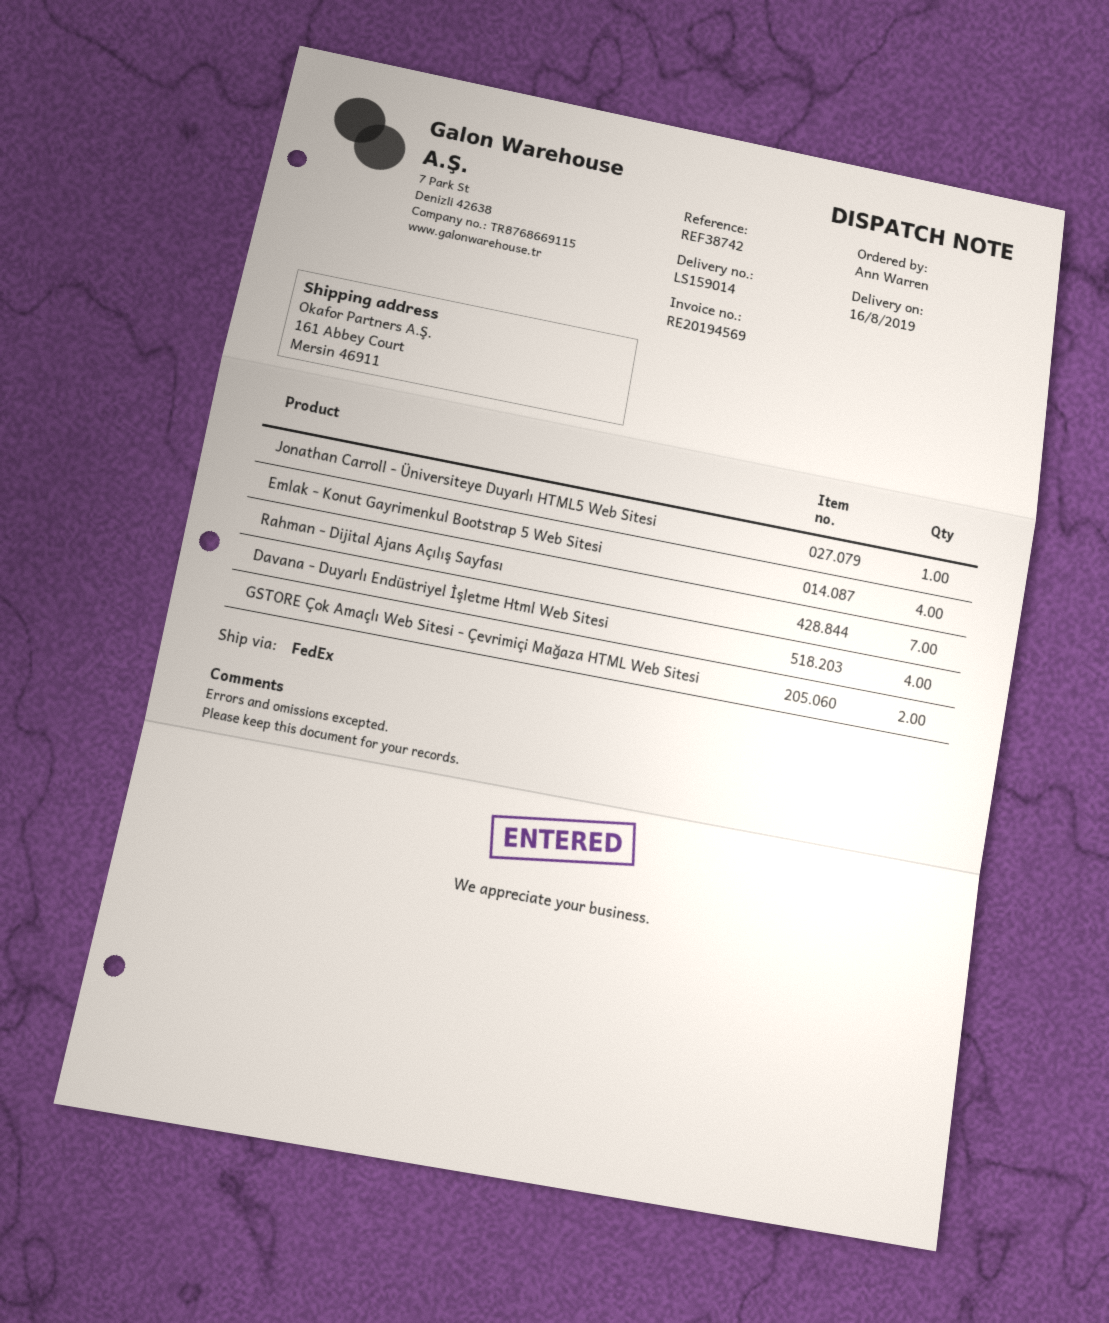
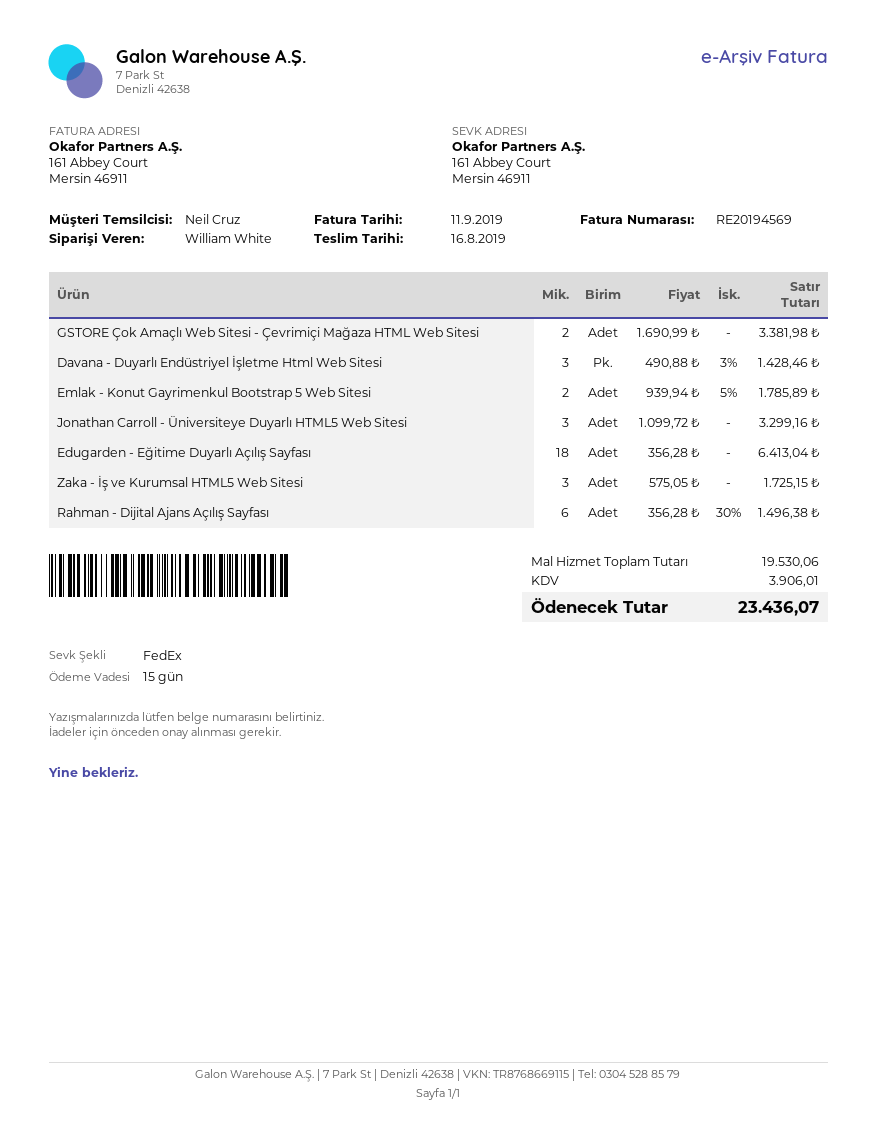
ordered by: Ann Warren -> William White
Jonathan Carroll - Üniversiteye Duyarlı HTML5 Web Sitesi: 1 -> 3
Emlak - Konut Gayrimenkul Bootstrap 5 Web Sitesi: 4 -> 2
Rahman - Dijital Ajans Açılış Sayfası: 7 -> 6
Davana - Duyarlı Endüstriyel İşletme Html Web Sitesi: 4 -> 3
Edugarden - Eğitime Duyarlı Açılış Sayfası: none -> 18
Zaka - İş ve Kurumsal HTML5 Web Sitesi: none -> 3

